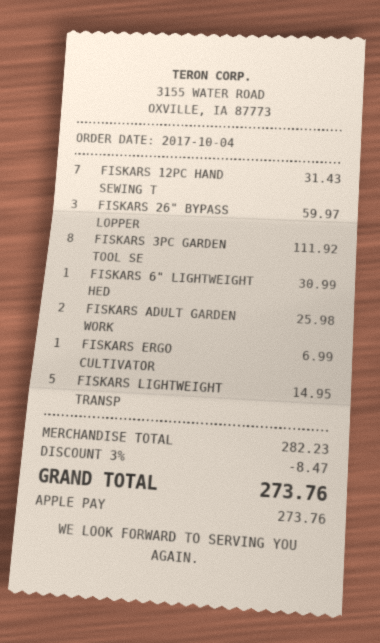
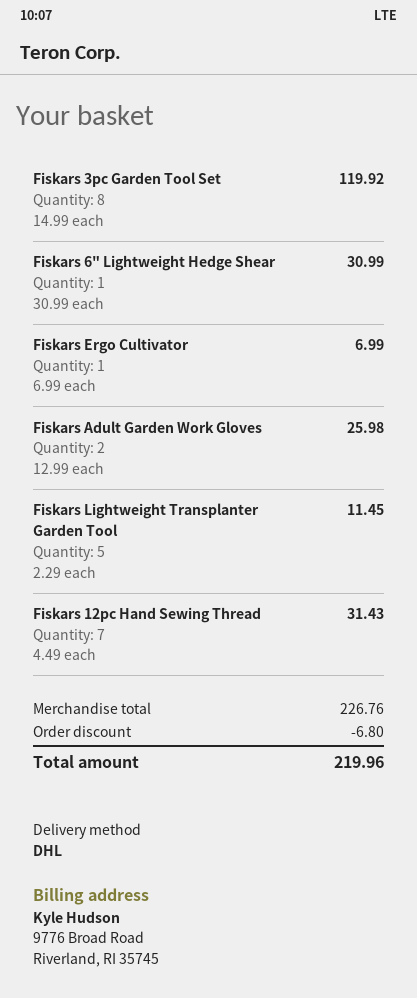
FISKARS 26" BYPASS LOPPER: 3 for 59.97 -> none
FISKARS 3PC GARDEN TOOL SE: 8 for 111.92 -> 8 for 119.92
FISKARS LIGHTWEIGHT TRANSP: 5 for 14.95 -> 5 for 11.45
subtotal: 282.23 -> 226.76
discount: 8.47 -> 6.80
total: 273.76 -> 219.96

